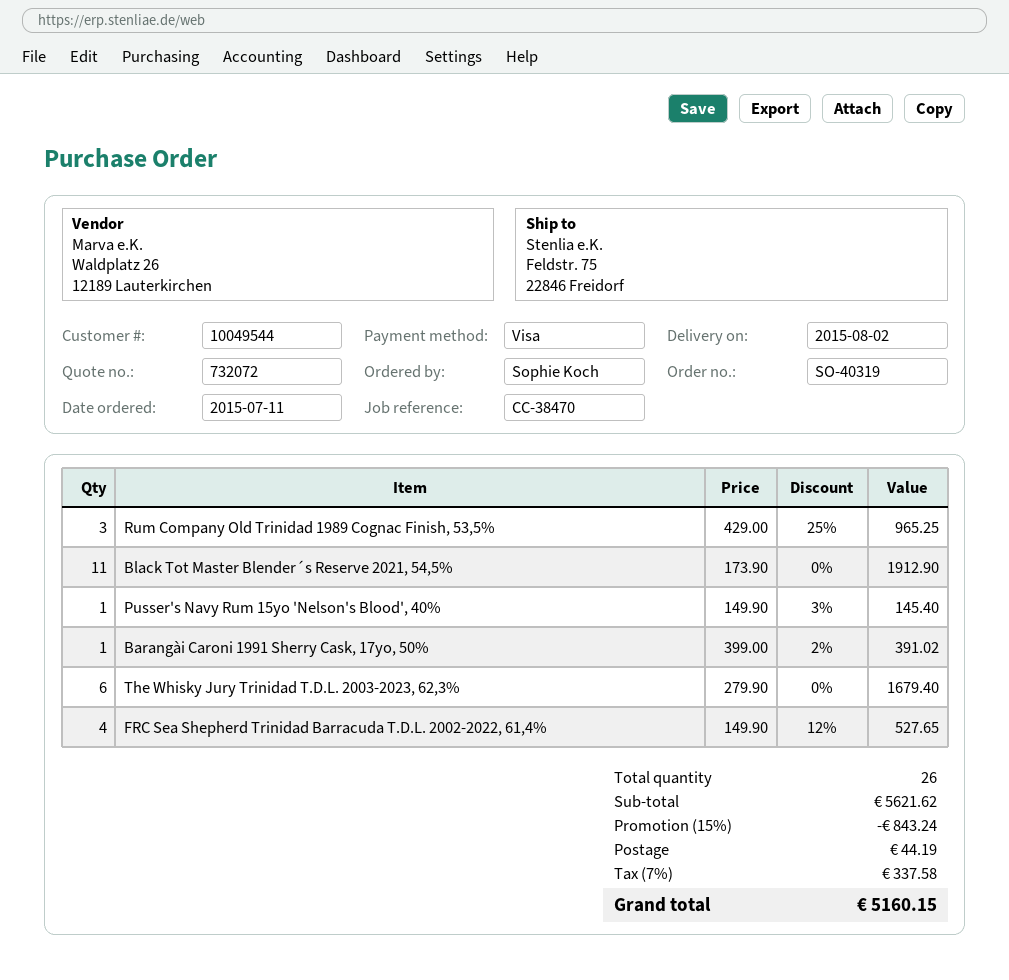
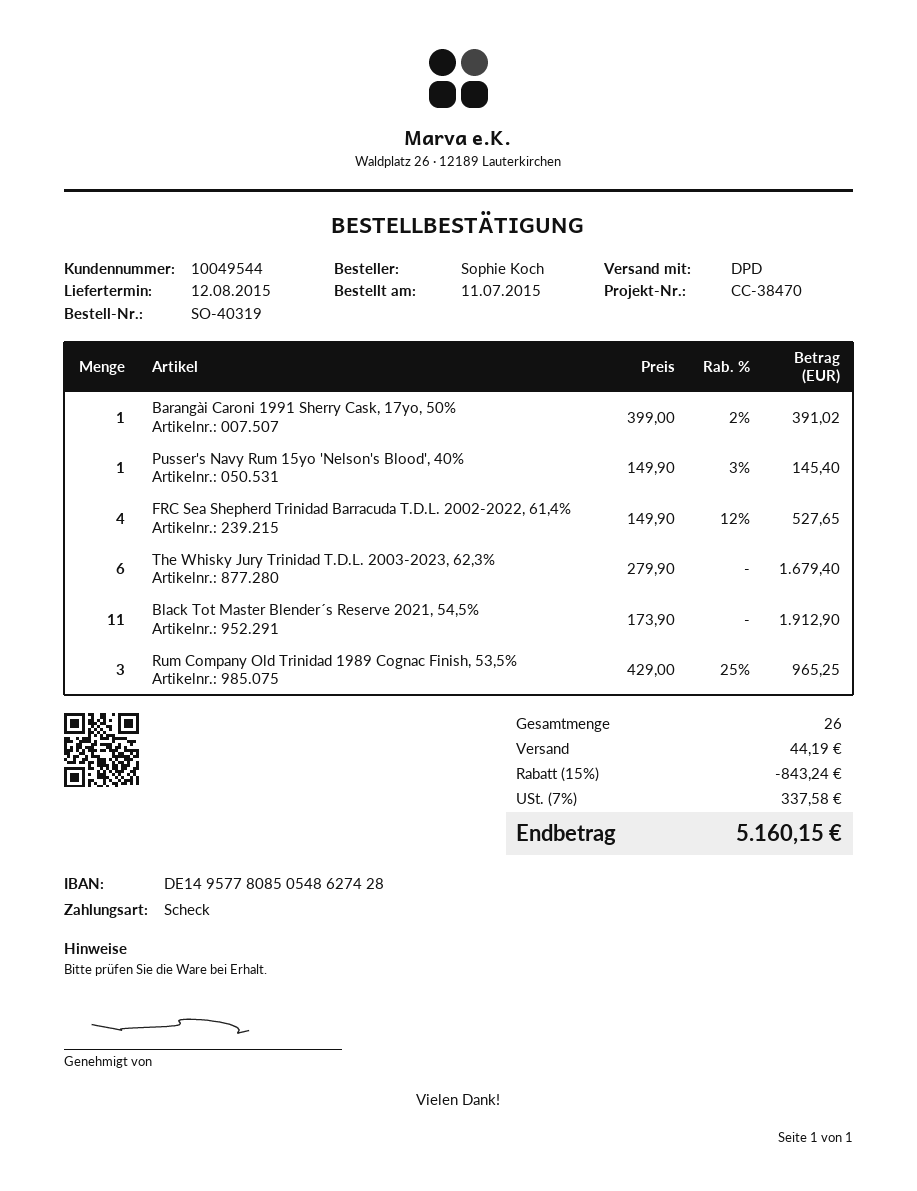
delivery date: 2015-08-02 -> 2015-08-12
payment method: Visa -> cheque

